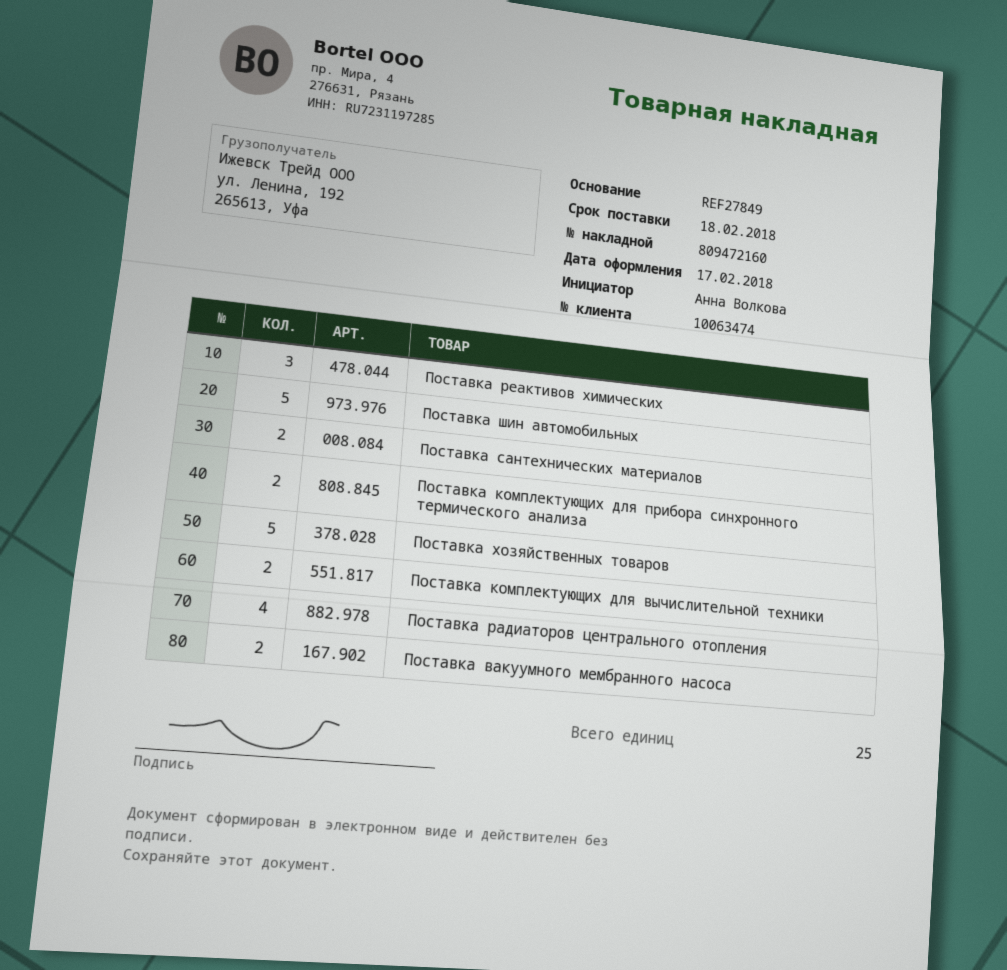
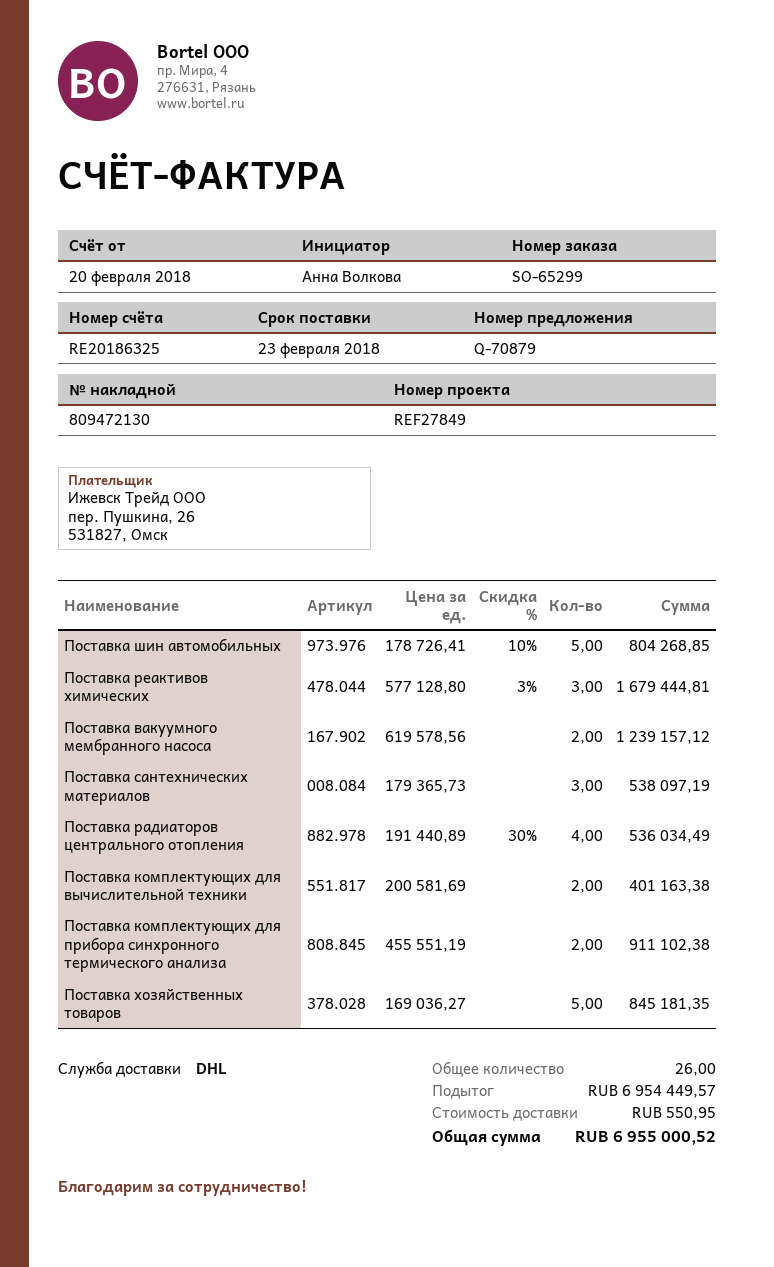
delivery note number: 809472160 -> 809472130
delivery date: 2018-02-18 -> 2018-02-23
Поставка сантехнических материалов: 2 -> 3
total quantity: 25 -> 26

